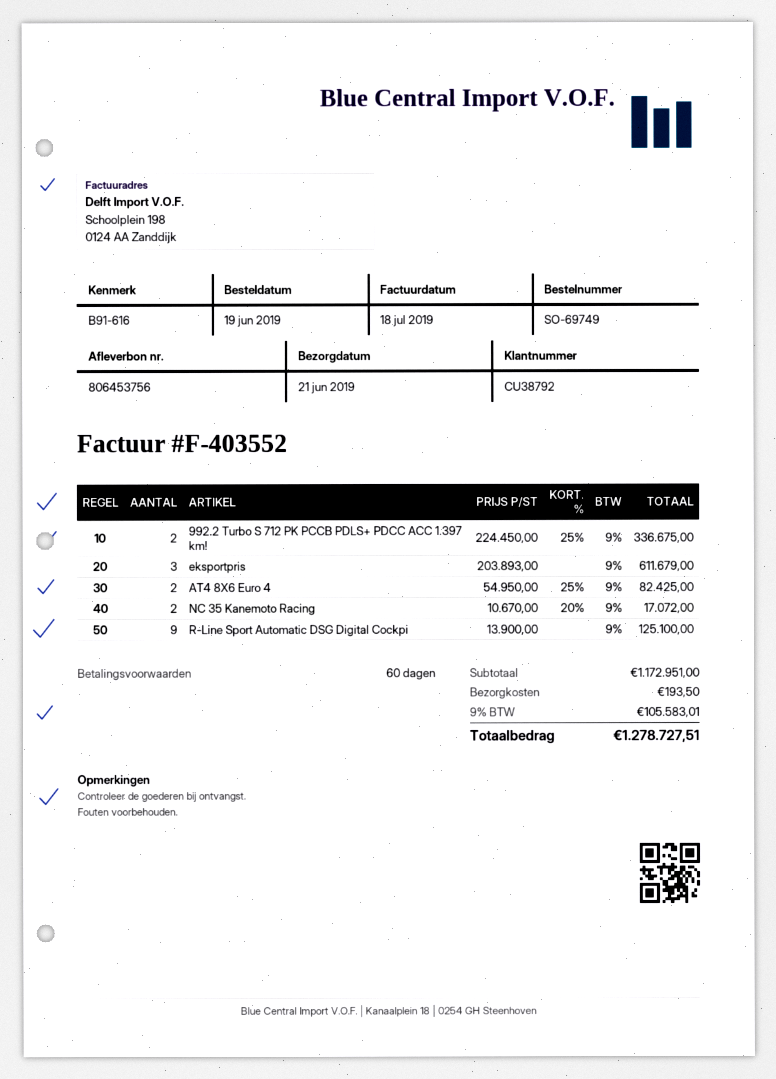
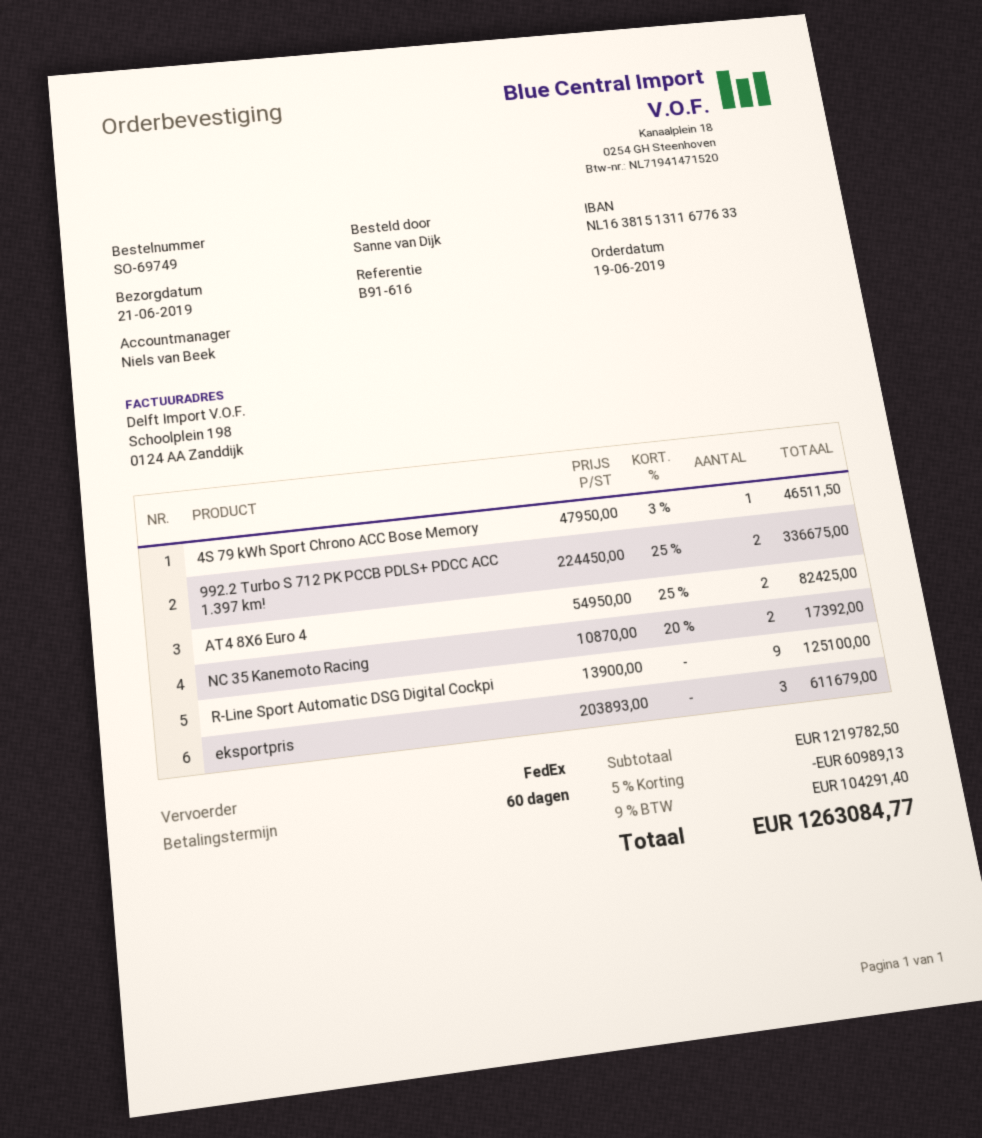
NC 35 Kanemoto Racing: 2 x 10670.00 - 20% = 17072.00 -> 2 x 10870.00 - 20% = 17392.00
4S 79 kWh Sport Chrono ACC Bose Memory: none -> 1 x 47950.00 - 3% = 46511.50
subtotal: 1172951.00 -> 1219782.50
discount: none -> 5% = 60989.13
shipping: 193.50 -> none
tax: 9% = 105583.01 -> 9% = 104291.40
total: 1278727.51 -> 1263084.77

